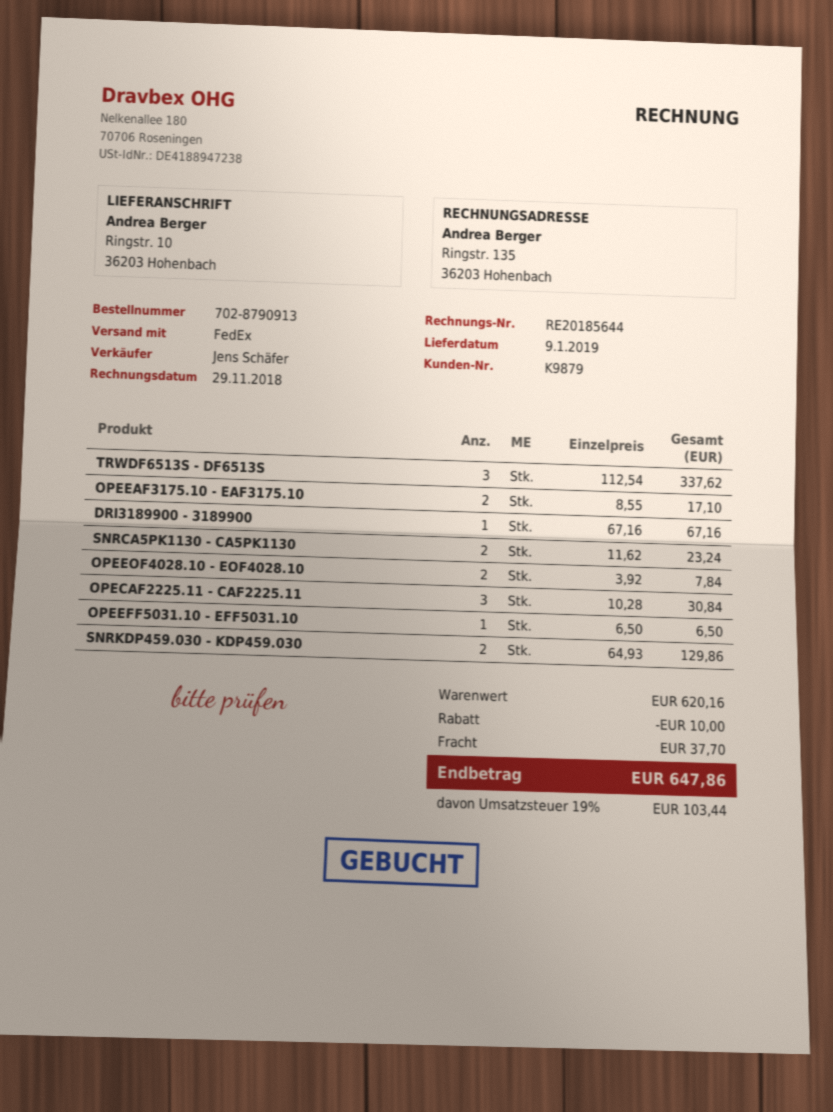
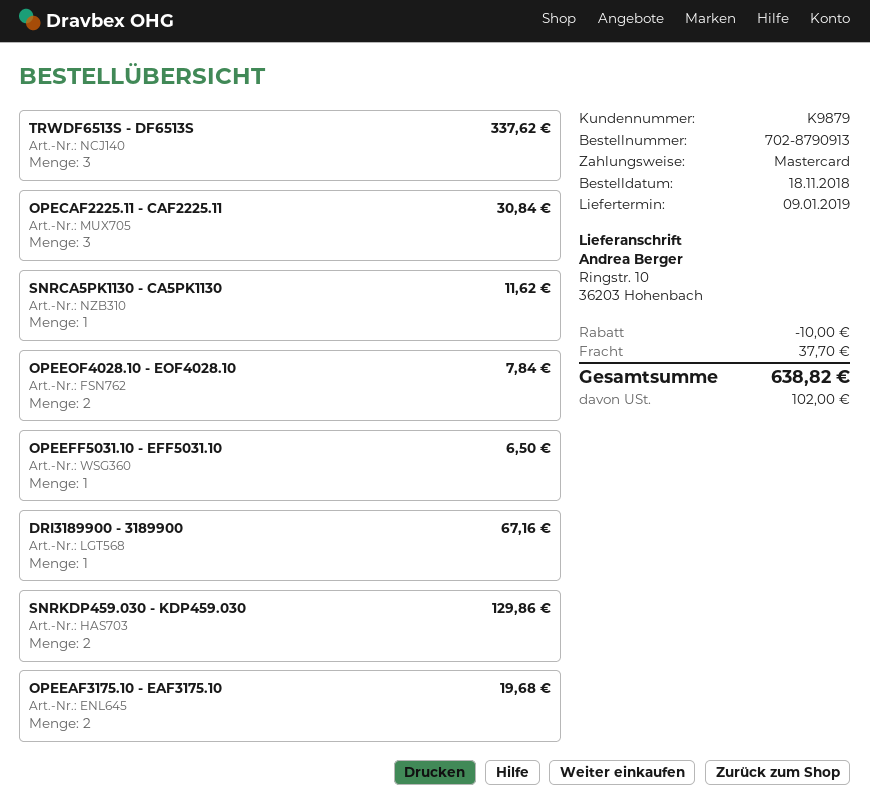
OPEEAF3175.10 - EAF3175.10: 2 for 17.10 -> 2 for 19.68
SNRCA5PK1130 - CA5PK1130: 2 for 23.24 -> 1 for 11.62
tax: 103.44 -> 102.00
total: 647.86 -> 638.82

